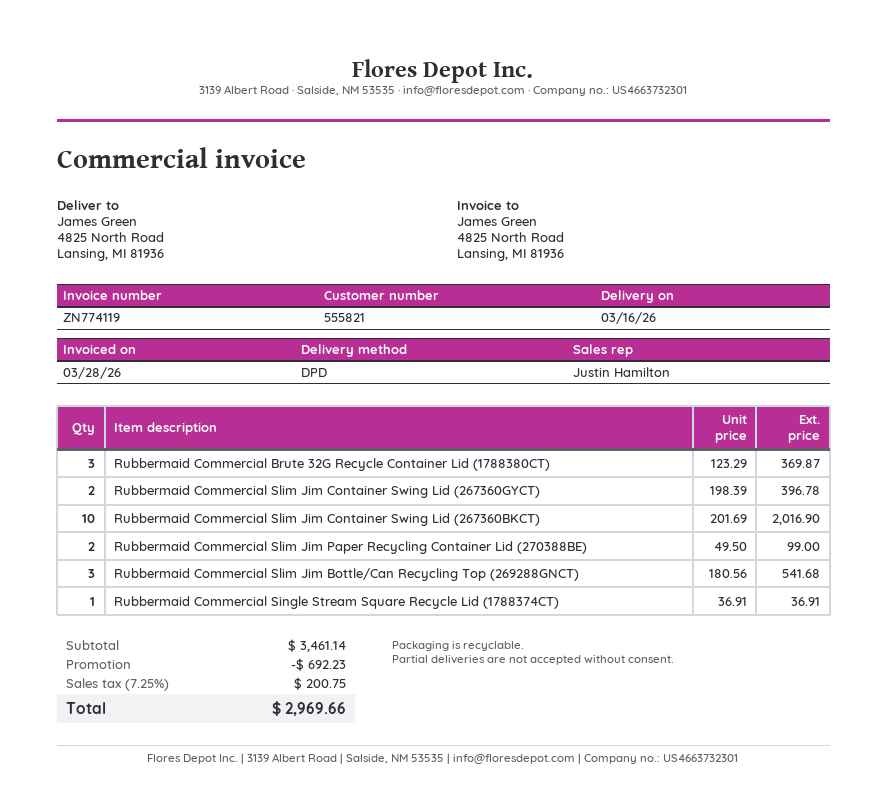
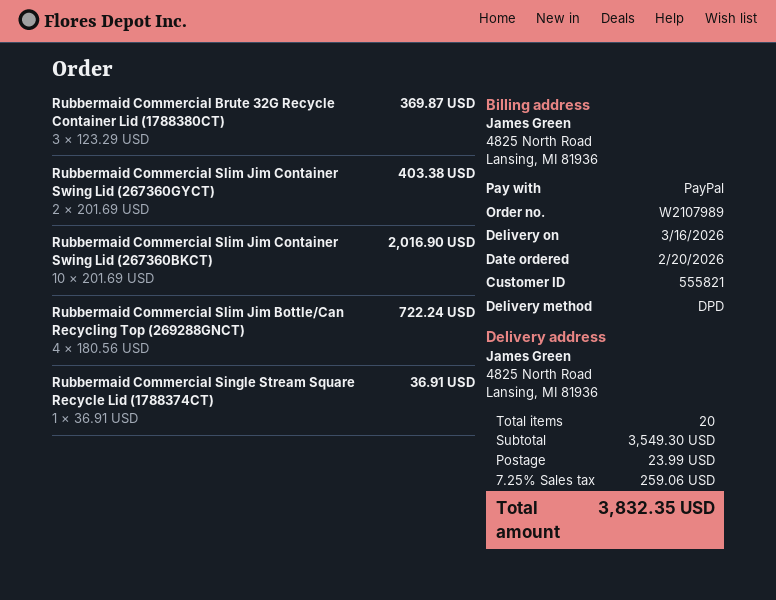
Rubbermaid Commercial Slim Jim Container Swing Lid (267360GYCT): 2 x 198.39 = 396.78 -> 2 x 201.69 = 403.38
Rubbermaid Commercial Slim Jim Paper Recycling Container Lid (270388BE): 2 x 49.50 = 99.00 -> none
Rubbermaid Commercial Slim Jim Bottle/Can Recycling Top (269288GNCT): 3 x 180.56 = 541.68 -> 4 x 180.56 = 722.24
subtotal: 3461.14 -> 3549.30
discount: 692.23 -> none
shipping: none -> 23.99
tax: 7.25% = 200.75 -> 7.25% = 259.06
total: 2969.66 -> 3832.35

